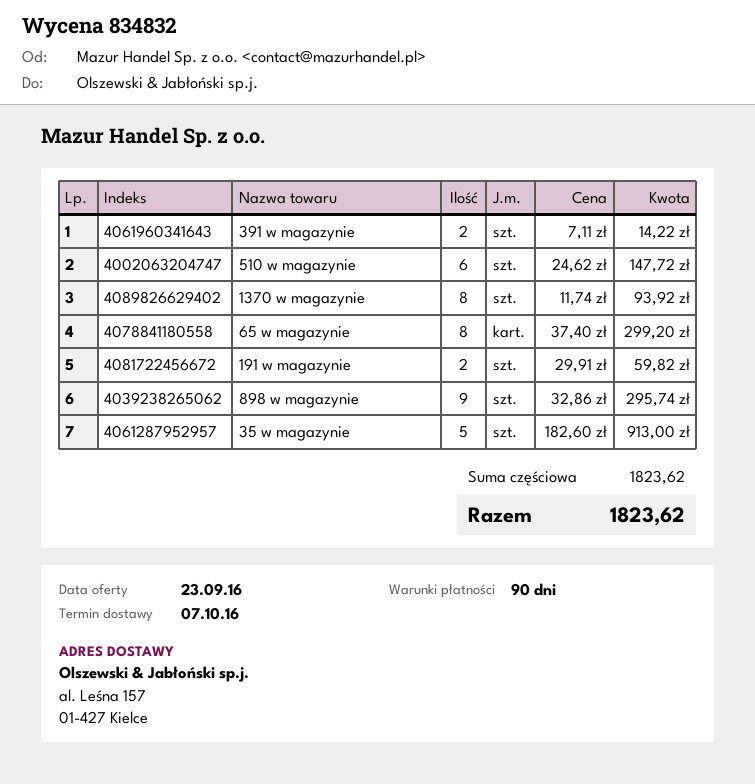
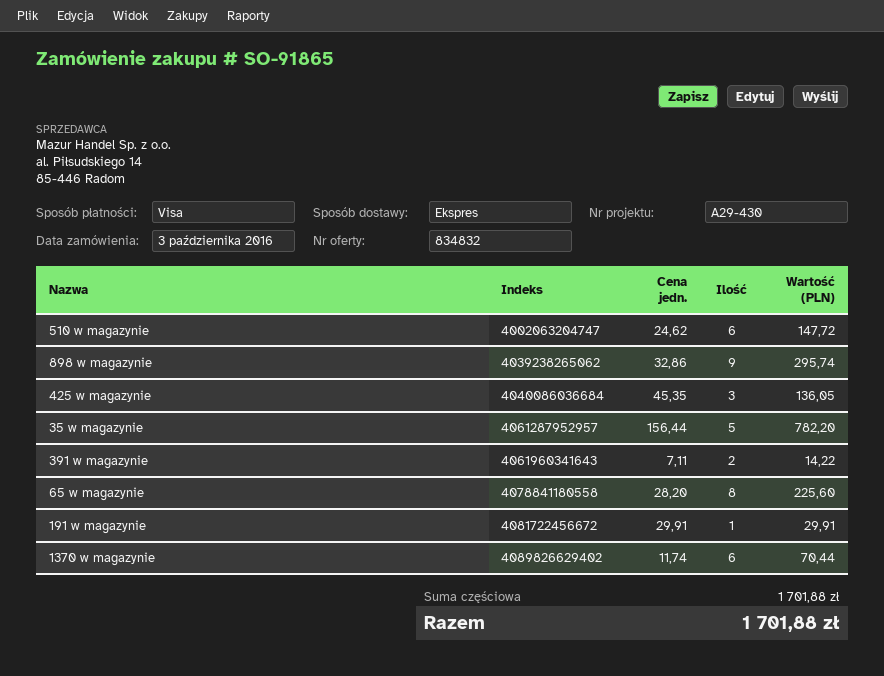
1370 w magazynie: 8 x 11.74 = 93.92 -> 6 x 11.74 = 70.44
65 w magazynie: 8 x 37.40 = 299.20 -> 8 x 28.20 = 225.60
191 w magazynie: 2 x 29.91 = 59.82 -> 1 x 29.91 = 29.91
35 w magazynie: 5 x 182.60 = 913.00 -> 5 x 156.44 = 782.20
425 w magazynie: none -> 3 x 45.35 = 136.05
subtotal: 1823.62 -> 1701.88
total: 1823.62 -> 1701.88

